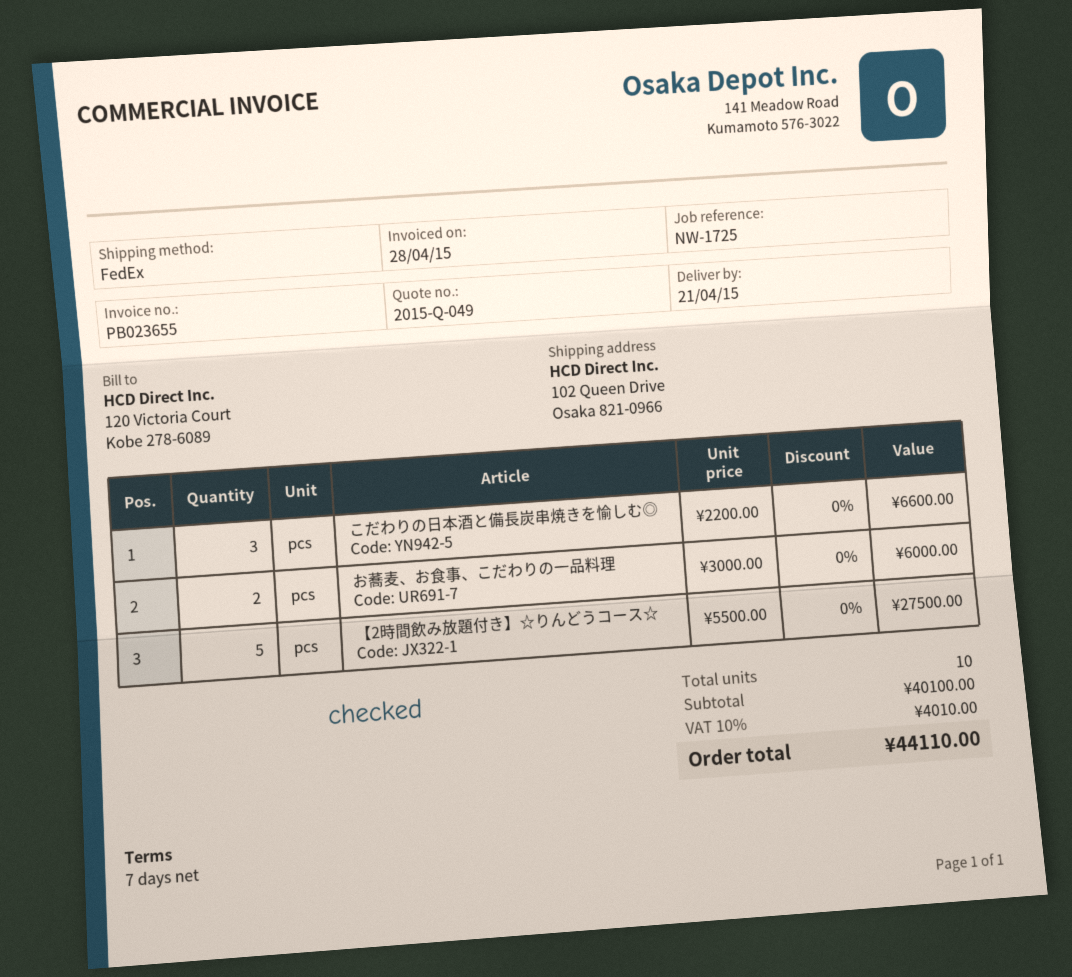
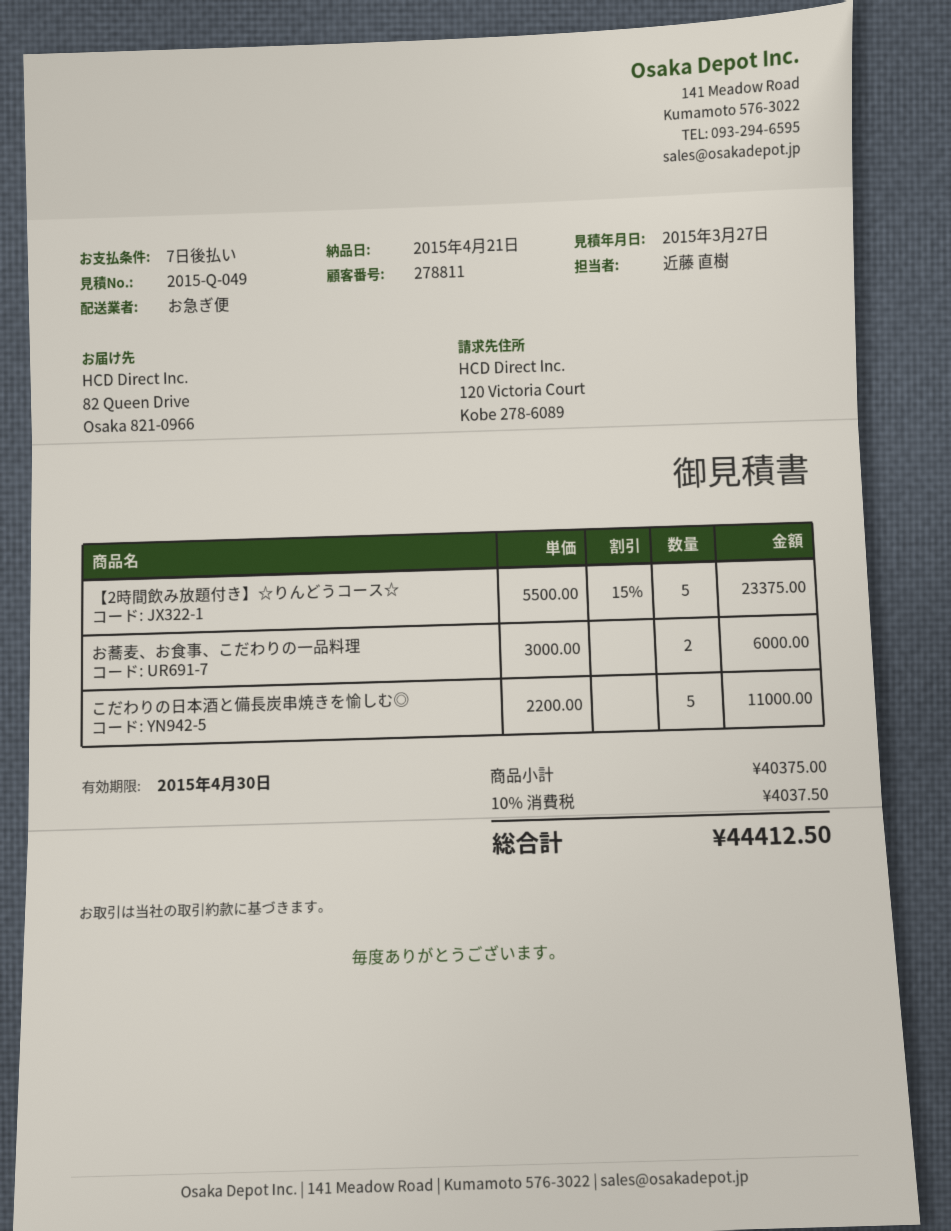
shipping method: FedEx -> express
ship to: 102 Queen Drive, Osaka 821-0966 -> 82 Queen Drive, Osaka 821-0966
こだわりの日本酒と備長炭串焼きを愉しむ◎: 3 x 2200.00 = 6600.00 -> 5 x 2200.00 = 11000.00
【2時間飲み放題付き】☆りんどうコース☆: 5 x 5500.00 = 27500.00 -> 5 x 5500.00 - 15% = 23375.00
subtotal: 40100.00 -> 40375.00
tax: 10% = 4010.00 -> 10% = 4037.50
total: 44110.00 -> 44412.50

